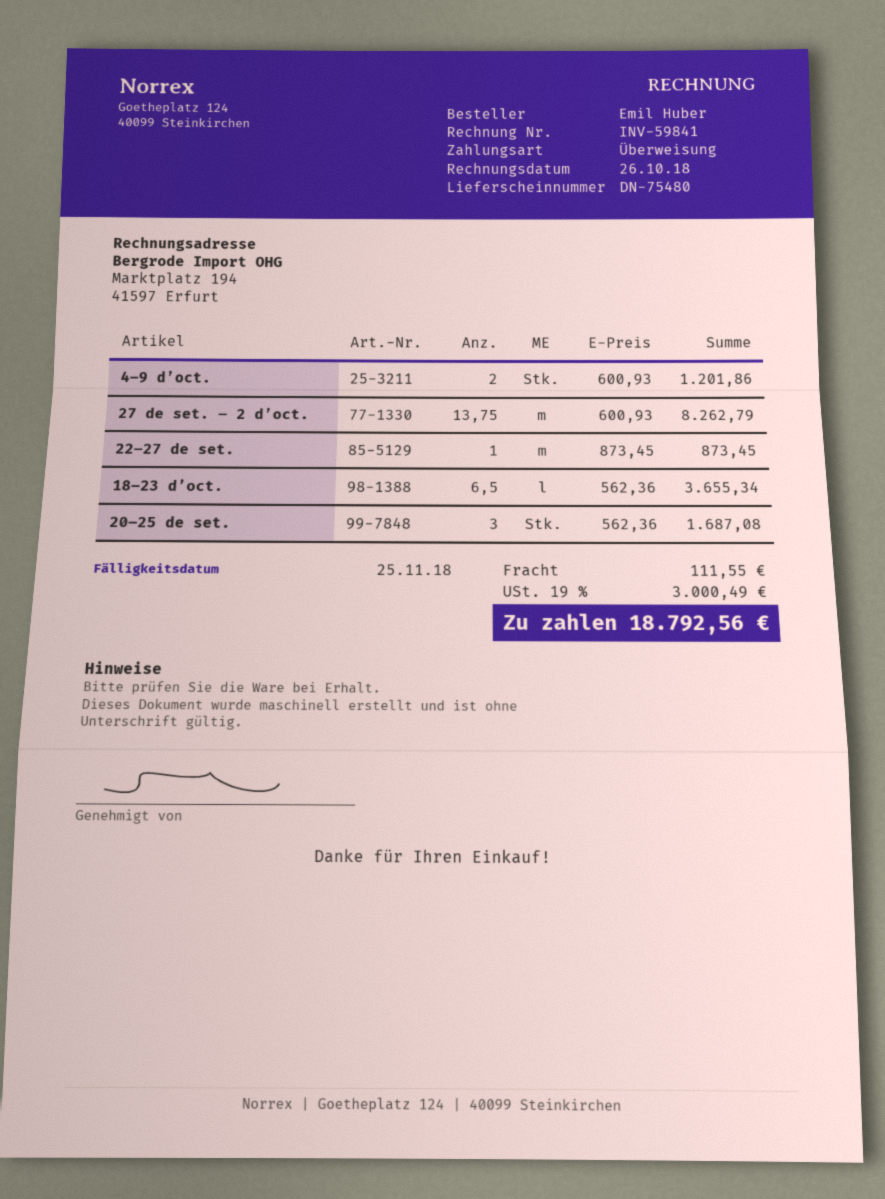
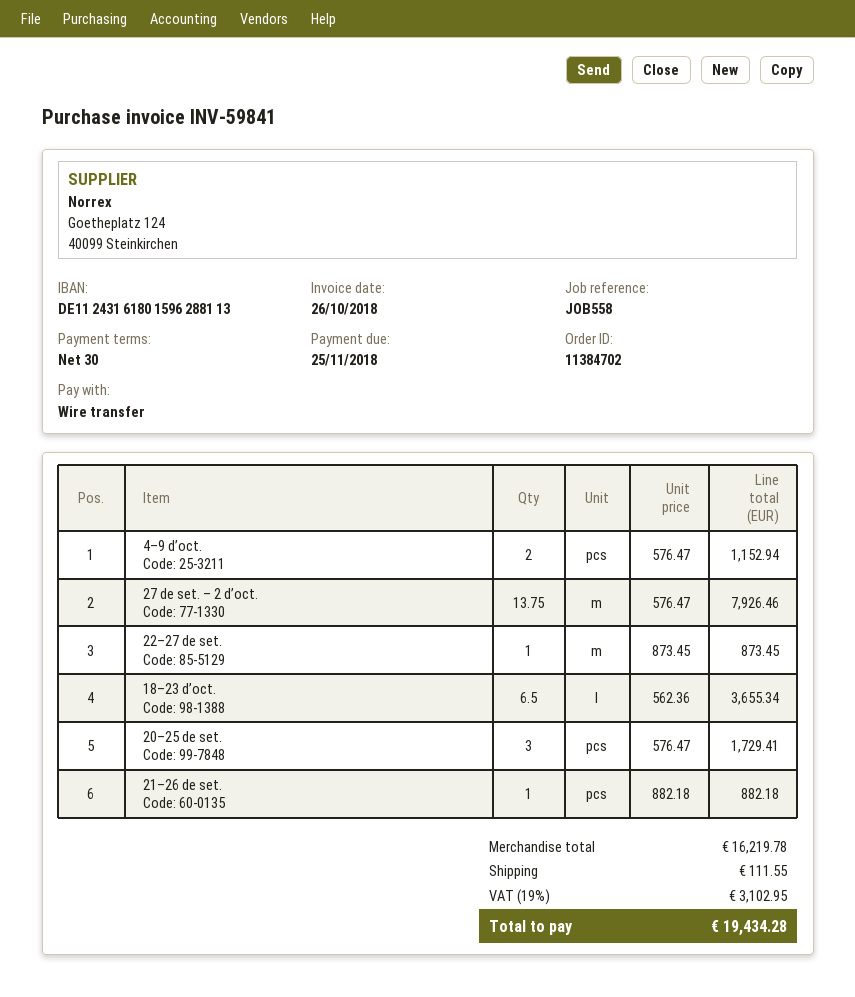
4–9 d’oct.: 2 x 600.93 = 1201.86 -> 2 x 576.47 = 1152.94
27 de set. – 2 d’oct.: 13.75 x 600.93 = 8262.79 -> 13.75 x 576.47 = 7926.46
20–25 de set.: 3 x 562.36 = 1687.08 -> 3 x 576.47 = 1729.41
21–26 de set.: none -> 1 x 882.18 = 882.18
tax: 19% = 3000.49 -> 19% = 3102.95
total: 18792.56 -> 19434.28

